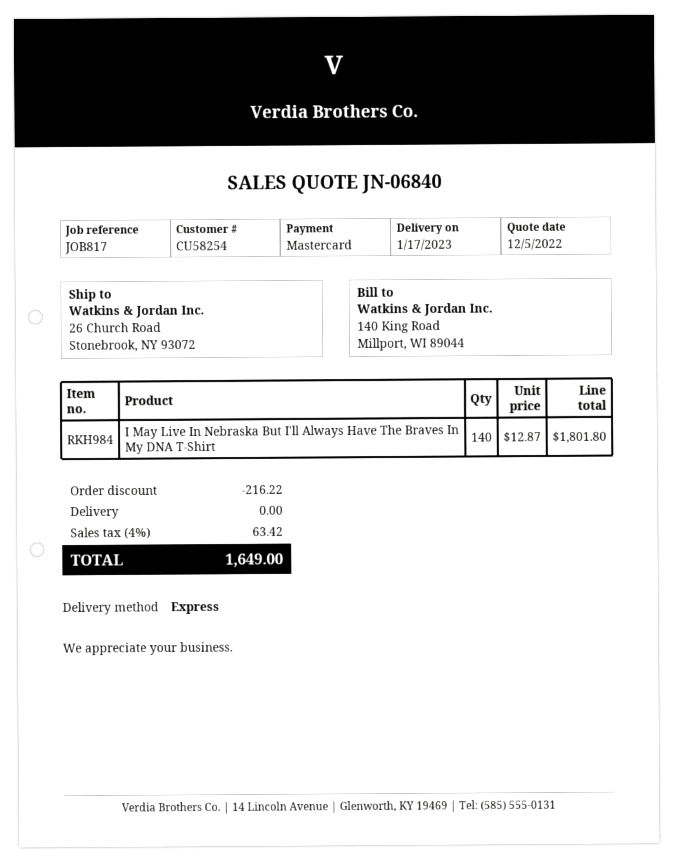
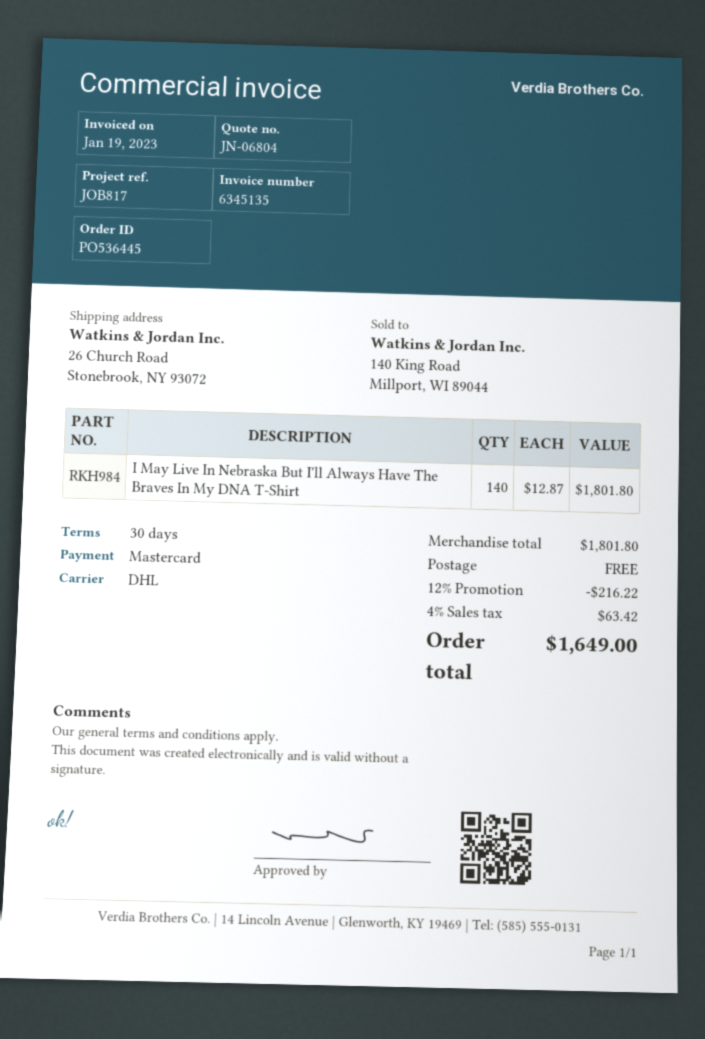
quote number: JN-06840 -> JN-06804
shipping method: express -> DHL

